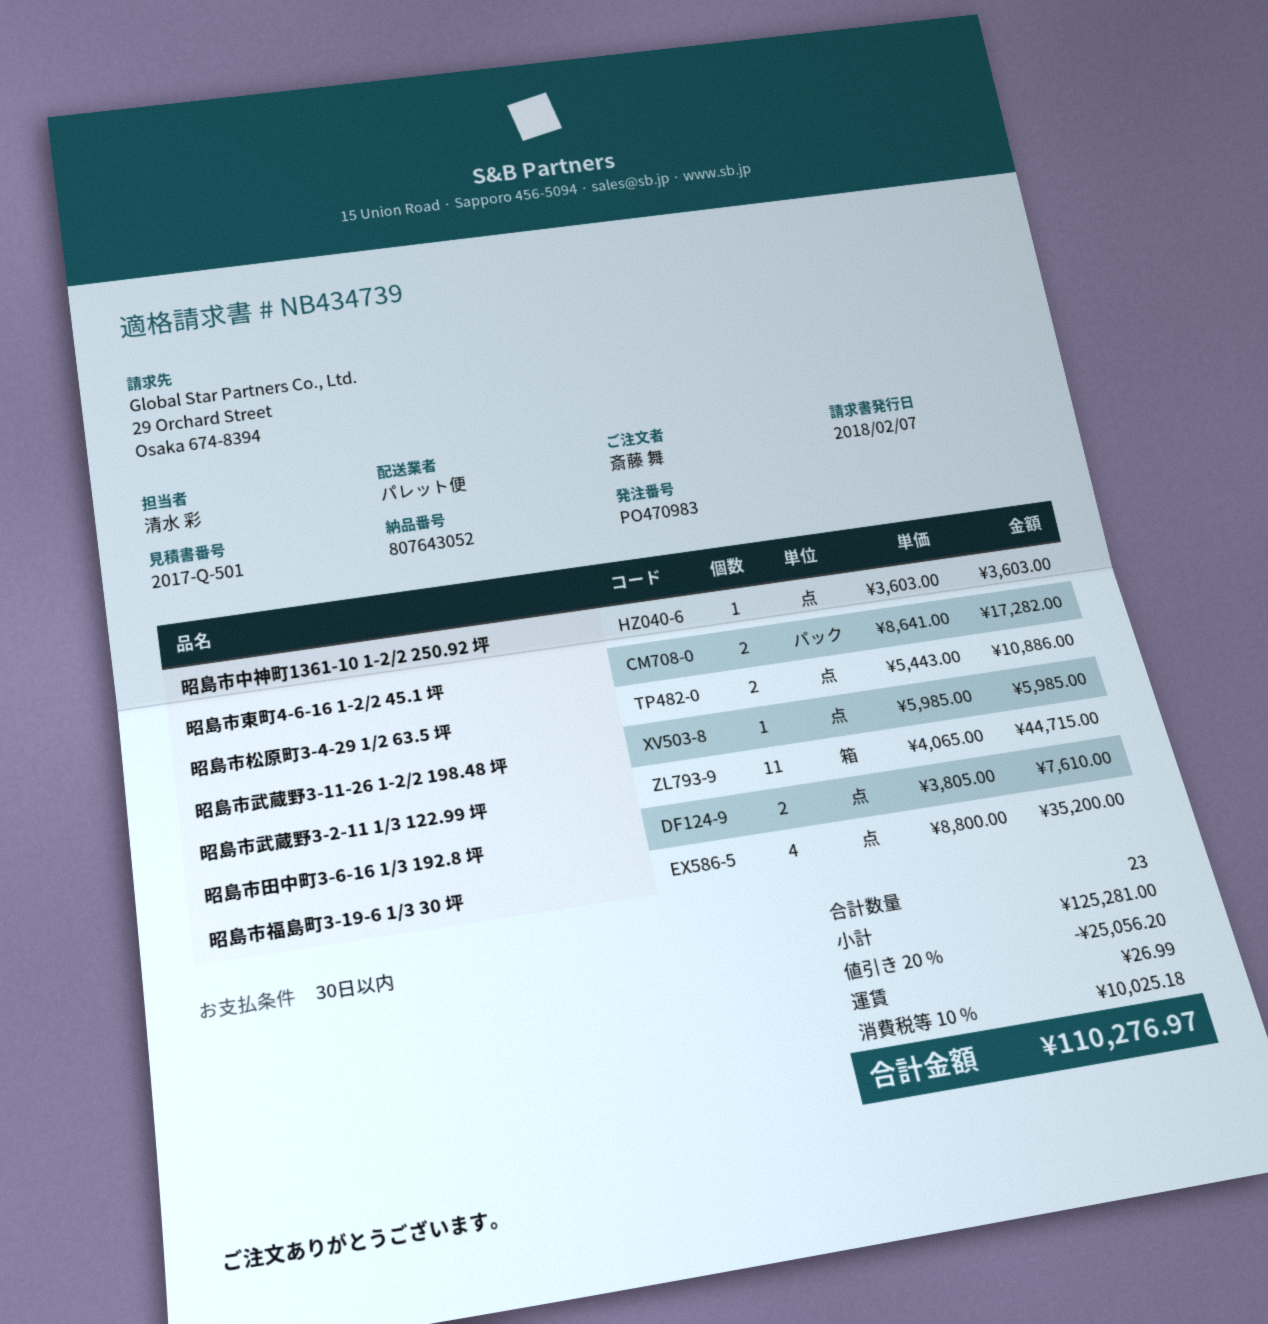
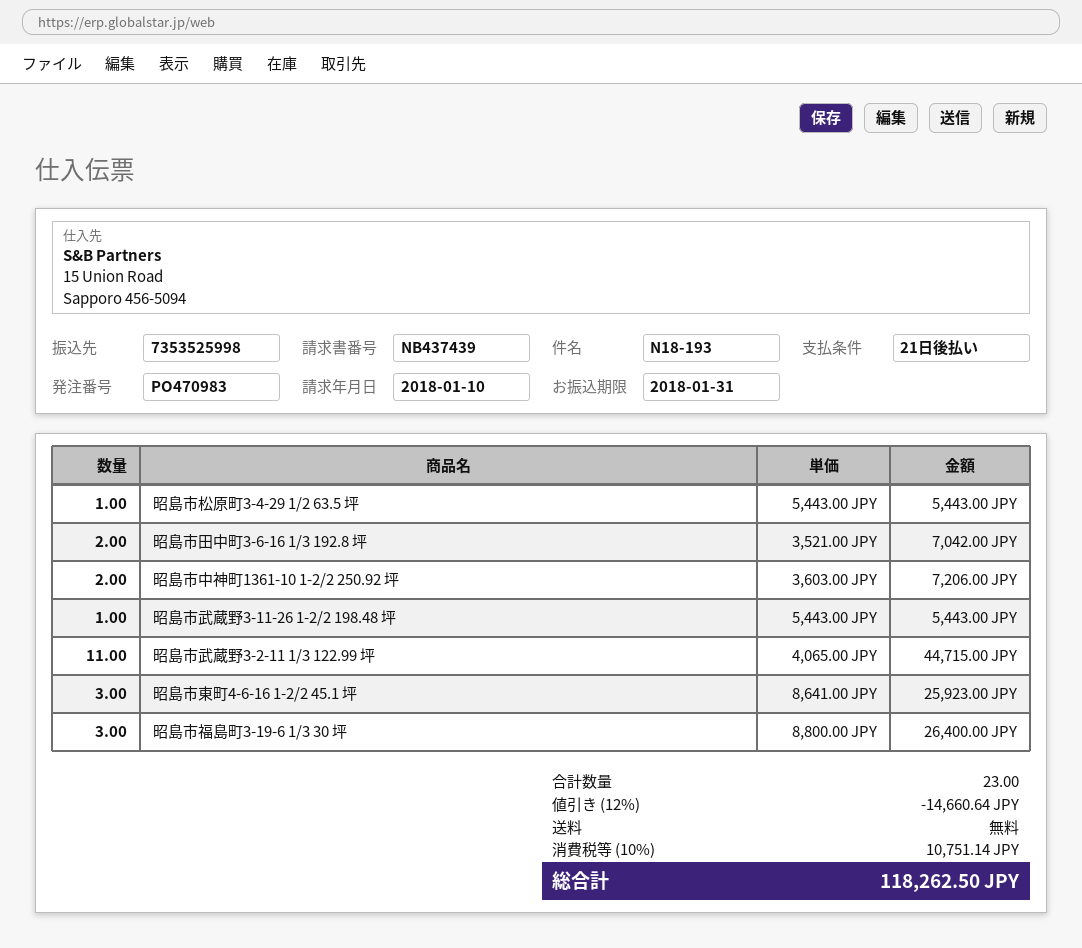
invoice number: NB434739 -> NB437439
invoice date: 2018-02-07 -> 2018-01-10
payment terms: 30 days -> 21 days
昭島市中神町1361-10 1-2/2 250.92 坪: 1 x 3603.00 = 3603.00 -> 2 x 3603.00 = 7206.00
昭島市東町4-6-16 1-2/2 45.1 坪: 2 x 8641.00 = 17282.00 -> 3 x 8641.00 = 25923.00
昭島市松原町3-4-29 1/2 63.5 坪: 2 x 5443.00 = 10886.00 -> 1 x 5443.00 = 5443.00
昭島市武蔵野3-11-26 1-2/2 198.48 坪: 1 x 5985.00 = 5985.00 -> 1 x 5443.00 = 5443.00
昭島市田中町3-6-16 1/3 192.8 坪: 2 x 3805.00 = 7610.00 -> 2 x 3521.00 = 7042.00
昭島市福島町3-19-6 1/3 30 坪: 4 x 8800.00 = 35200.00 -> 3 x 8800.00 = 26400.00
discount: 20% = 25056.20 -> 12% = 14660.64
shipping: 26.99 -> 0.00
tax: 10% = 10025.18 -> 10% = 10751.14
total: 110276.97 -> 118262.50

